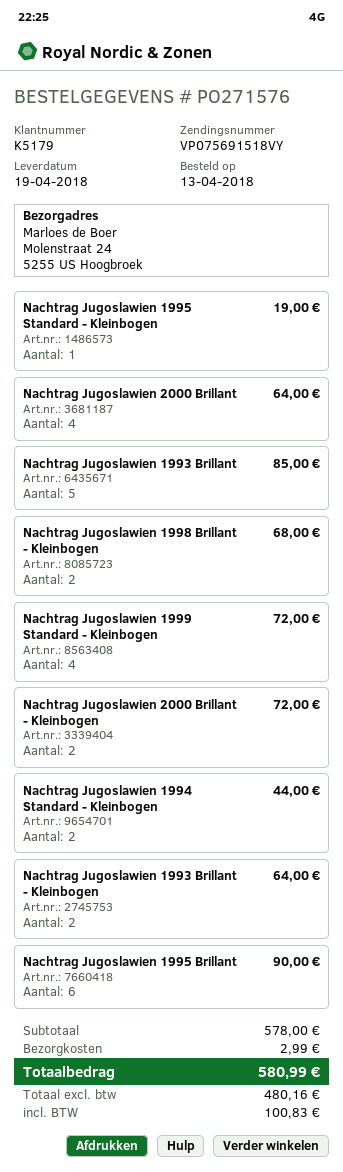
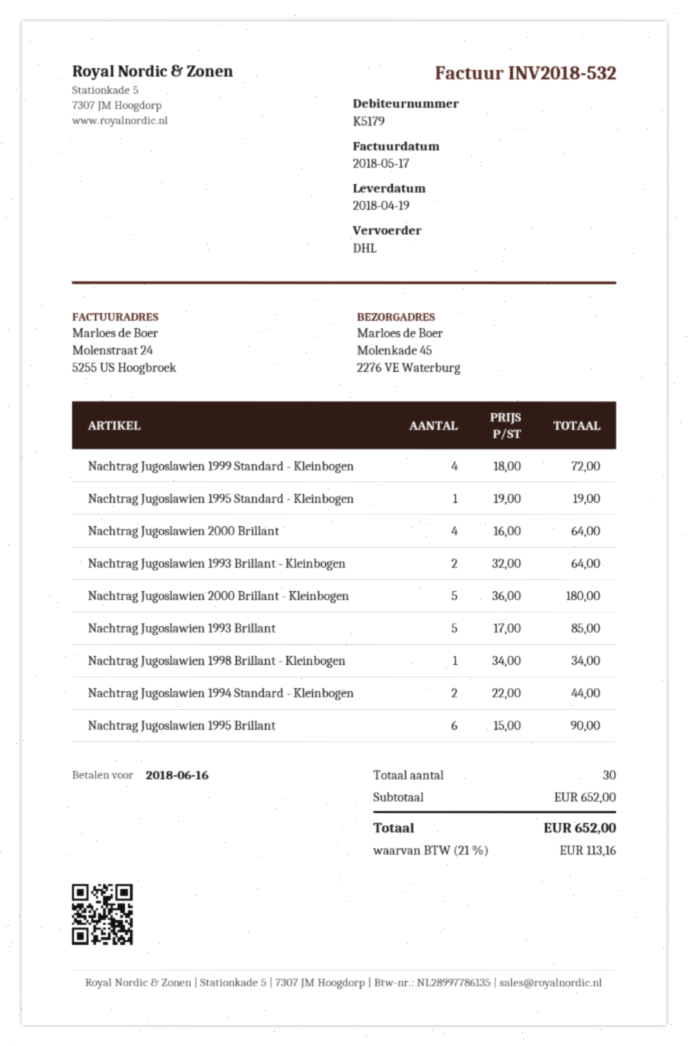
ship to: Molenstraat 24, 5255 US Hoogbroek -> Molenkade 45, 2276 VE Waterburg
Nachtrag Jugoslawien 1998 Brillant - Kleinbogen: 2 for 68.00 -> 1 for 34.00
Nachtrag Jugoslawien 2000 Brillant - Kleinbogen: 2 for 72.00 -> 5 for 180.00
subtotal: 578.00 -> 652.00
shipping: 2.99 -> none
tax: 100.83 -> 113.16
total: 580.99 -> 652.00

